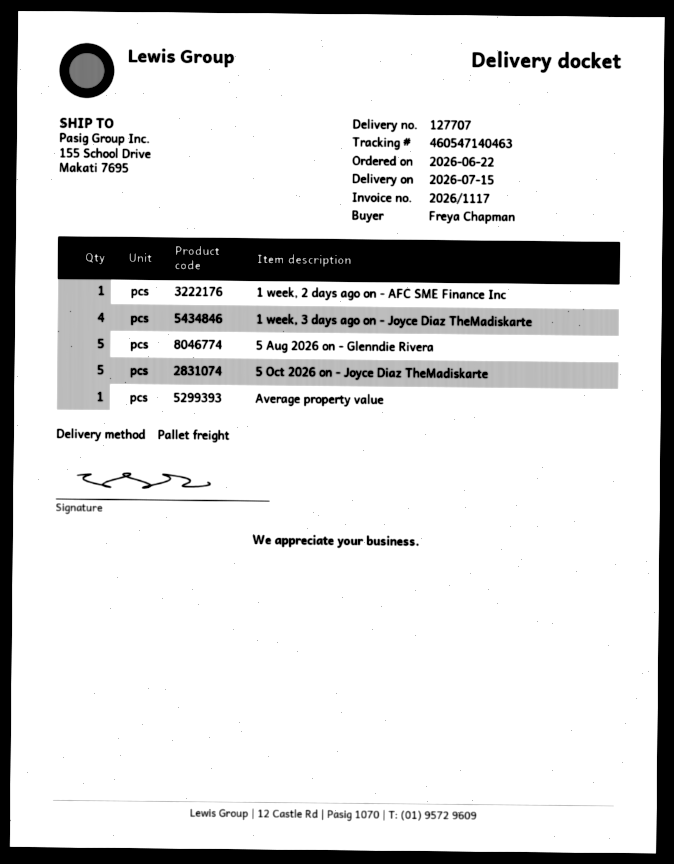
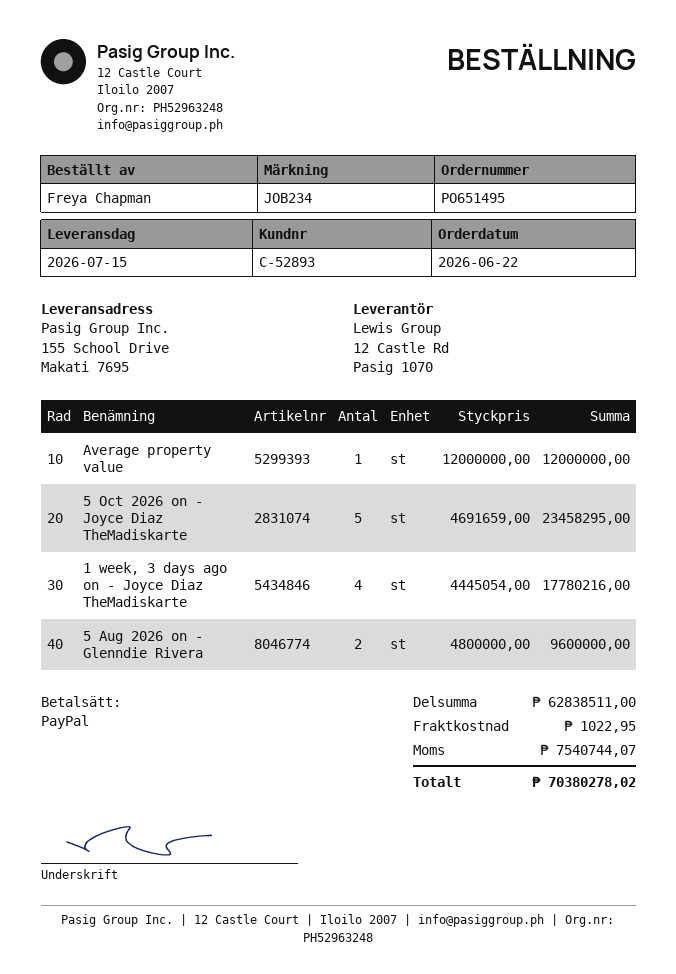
1 week, 2 days ago on - AFC SME Finance Inc: 1 -> none
5 Aug 2026 on - Glenndie Rivera: 5 -> 2

